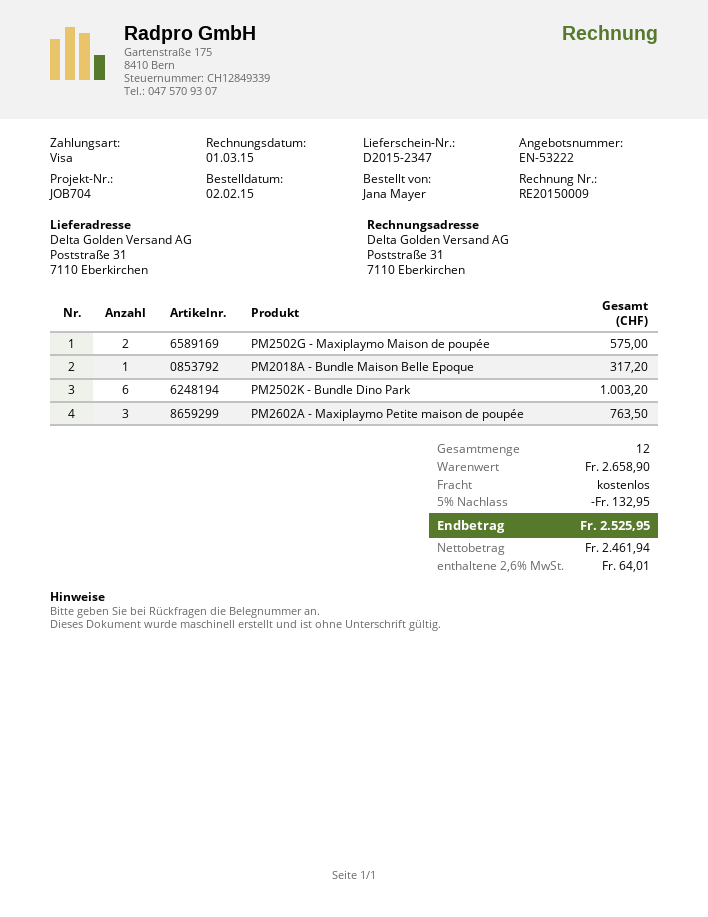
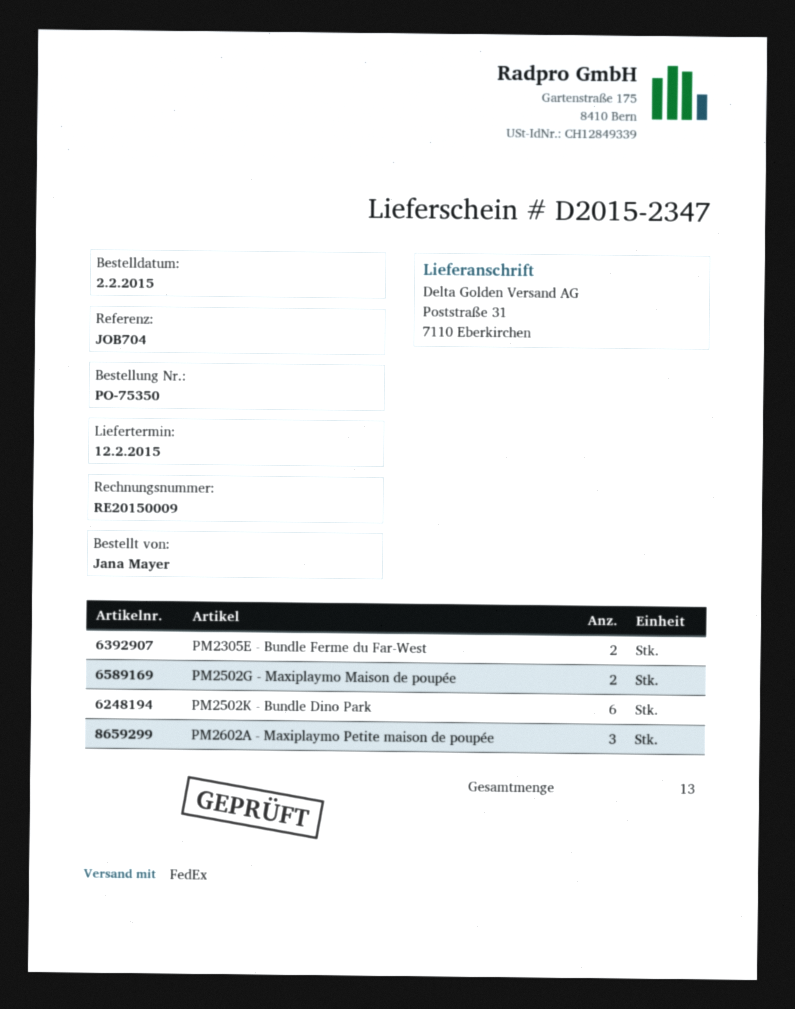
PM2018A - Bundle Maison Belle Epoque: 1 -> none
PM2305E - Bundle Ferme du Far-West: none -> 2
total quantity: 12 -> 13

